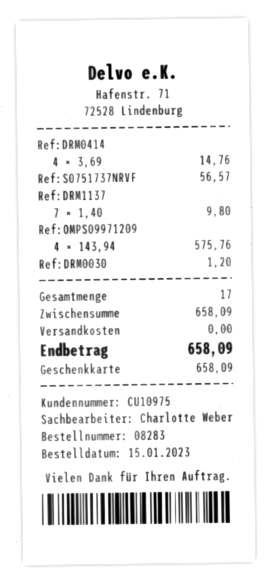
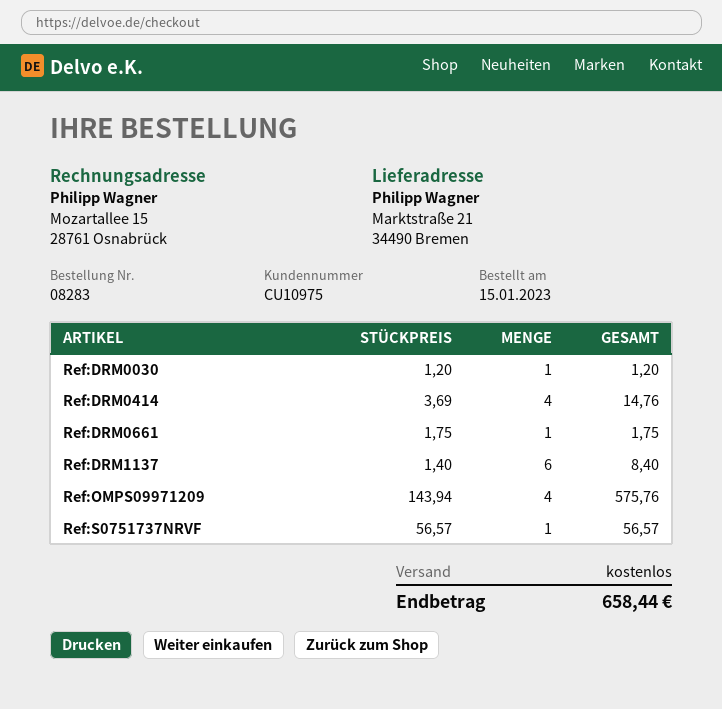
Ref:DRM1137: 7 x 1.40 = 9.80 -> 6 x 1.40 = 8.40
Ref:DRM0661: none -> 1 x 1.75 = 1.75
total: 658.09 -> 658.44

